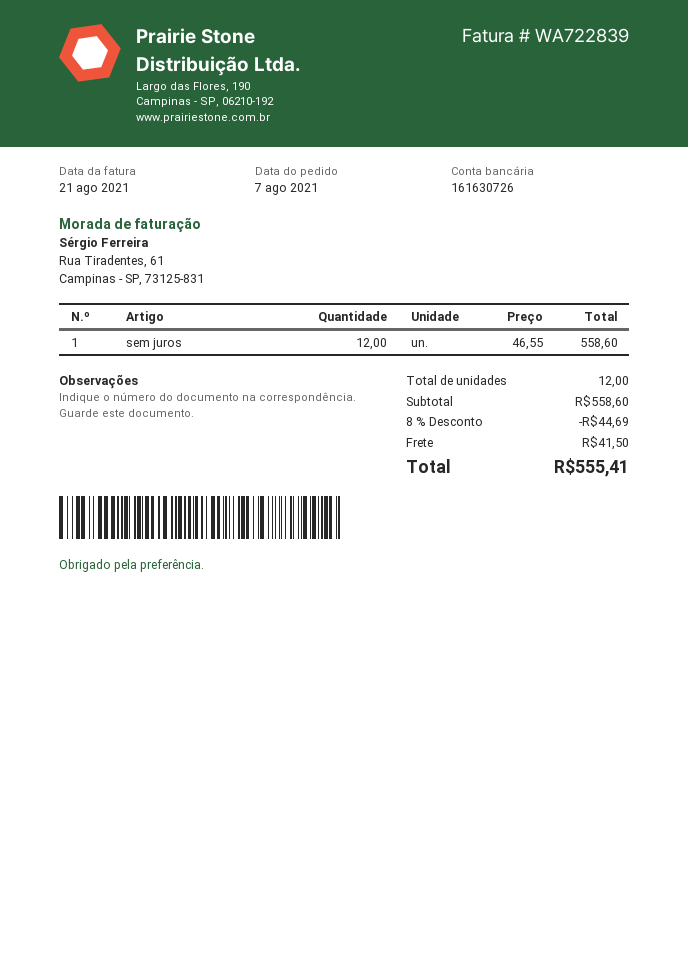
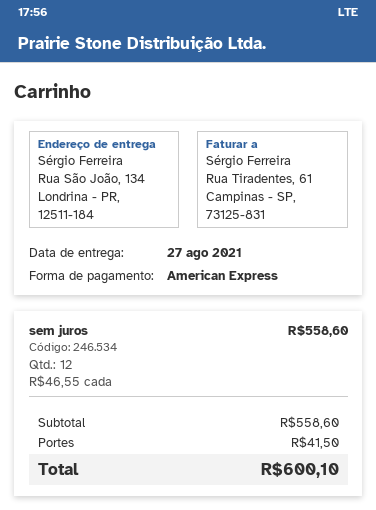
discount: 8% = 44.69 -> none
total: 555.41 -> 600.10

